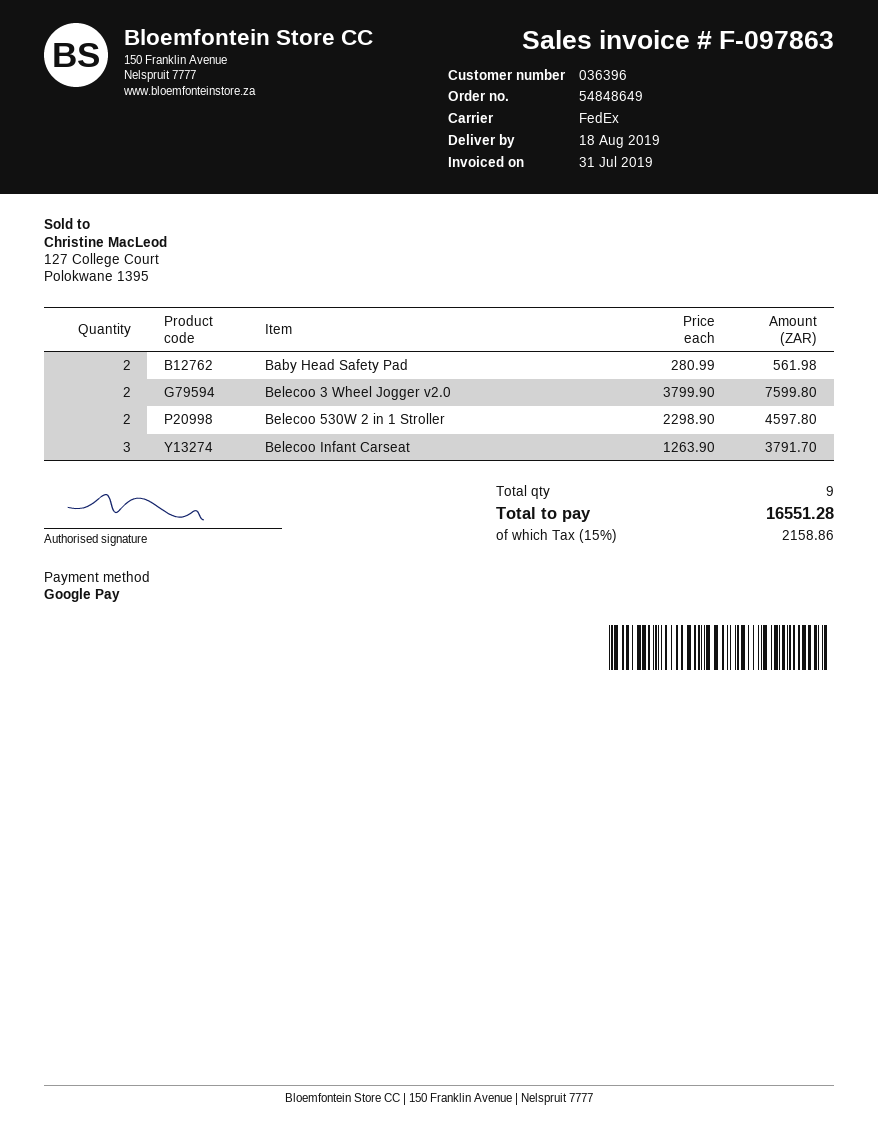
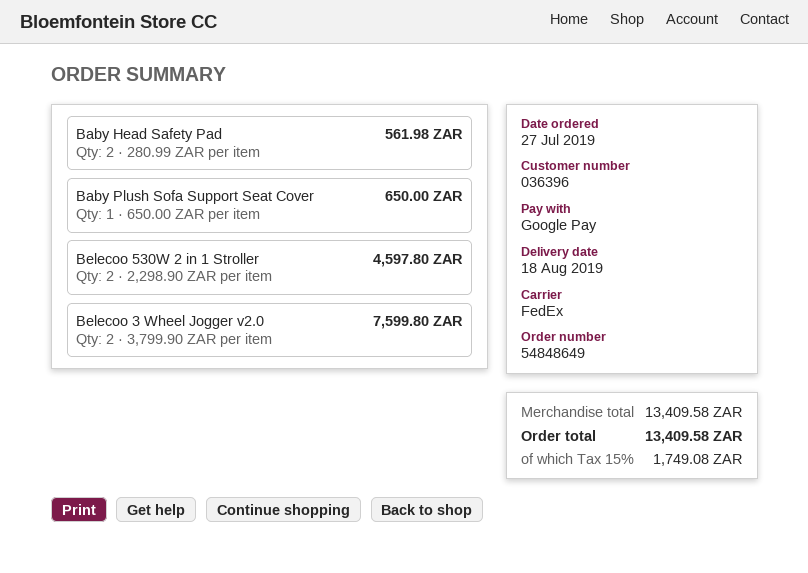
Belecoo Infant Carseat: 3 x 1263.90 = 3791.70 -> none
Baby Plush Sofa Support Seat Cover: none -> 1 x 650.00 = 650.00
tax: 15% = 2158.86 -> 15% = 1749.08
total: 16551.28 -> 13409.58

